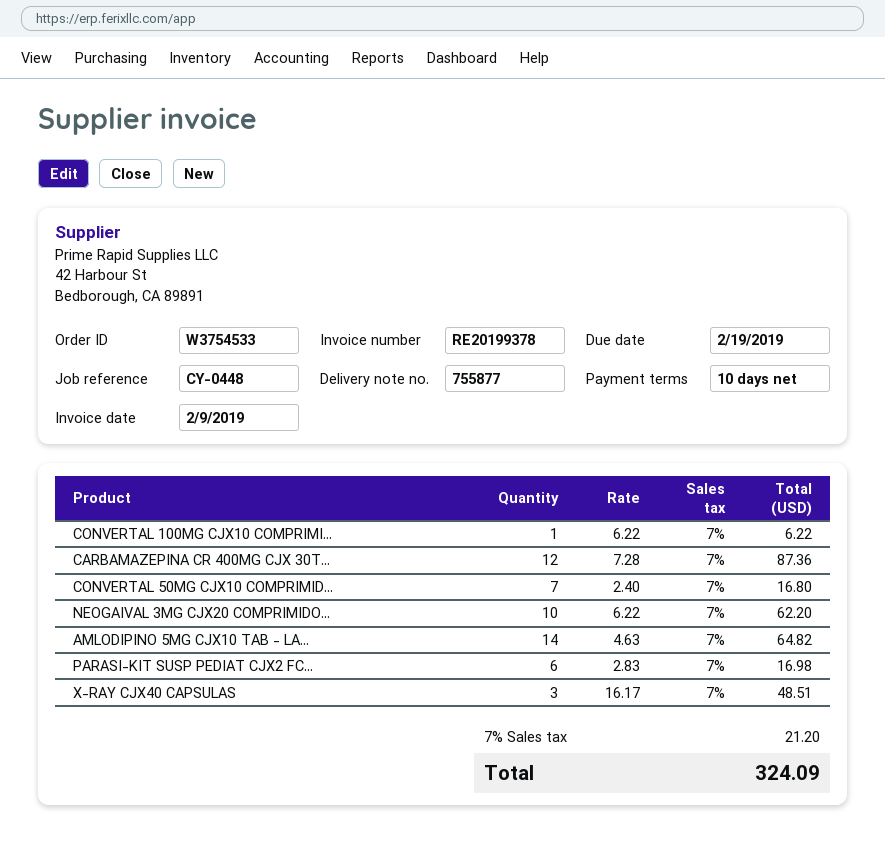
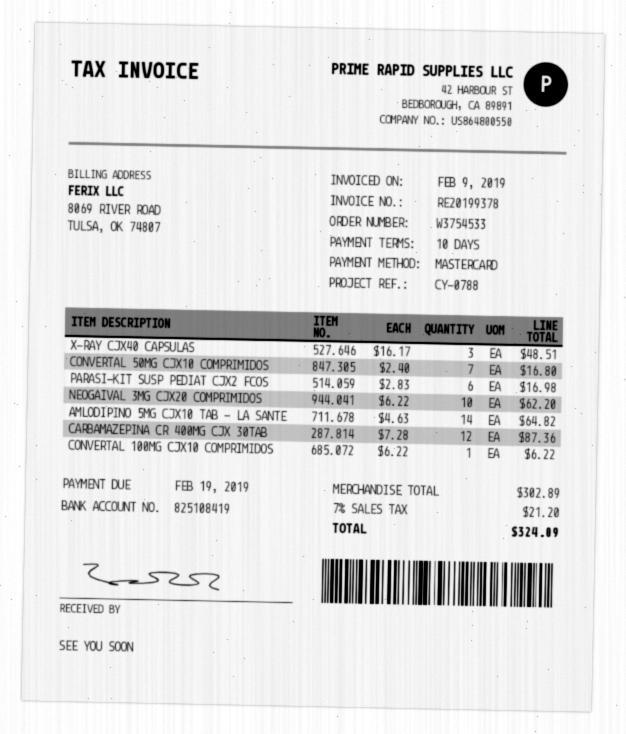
reference: CY-0448 -> CY-0788

